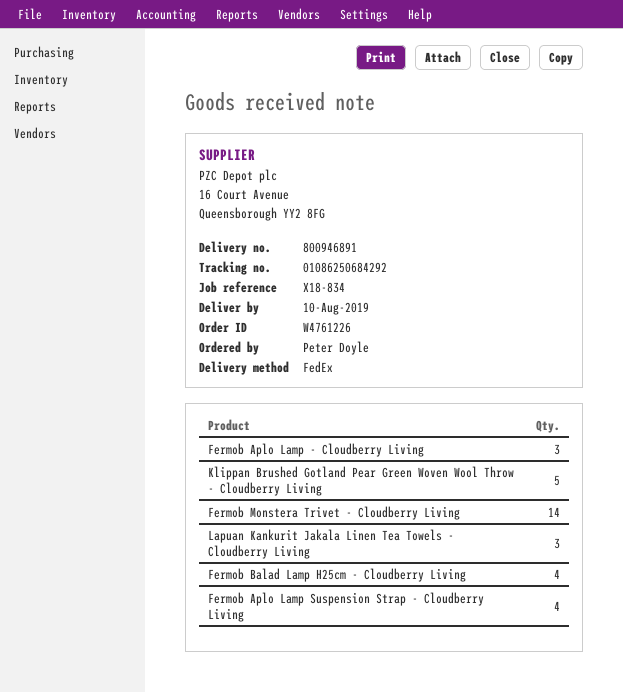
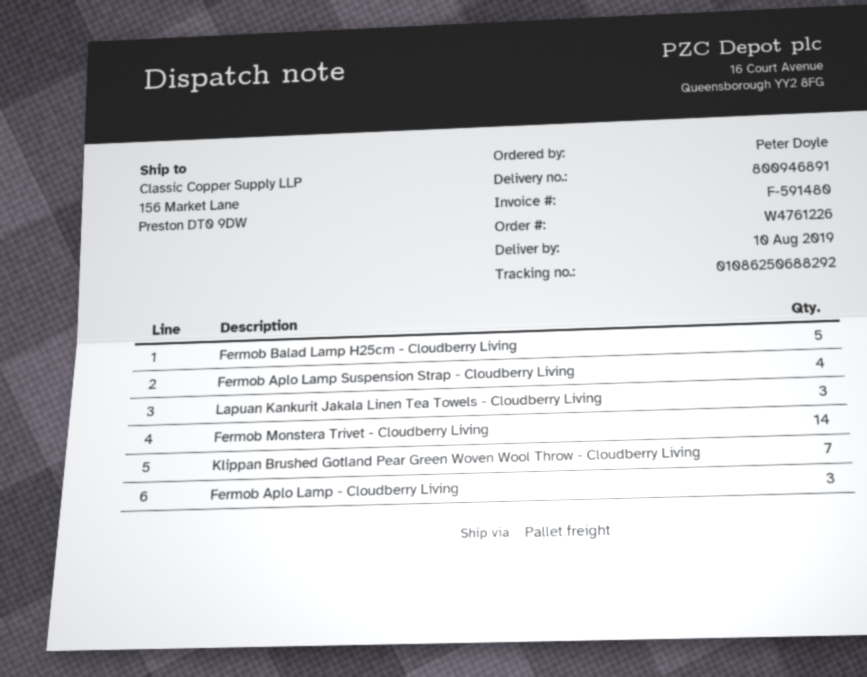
shipping method: FedEx -> pallet freight
tracking number: 01086250684292 -> 01086250688292
Klippan Brushed Gotland Pear Green Woven Wool Throw - Cloudberry Living: 5 -> 7
Fermob Balad Lamp H25cm - Cloudberry Living: 4 -> 5

